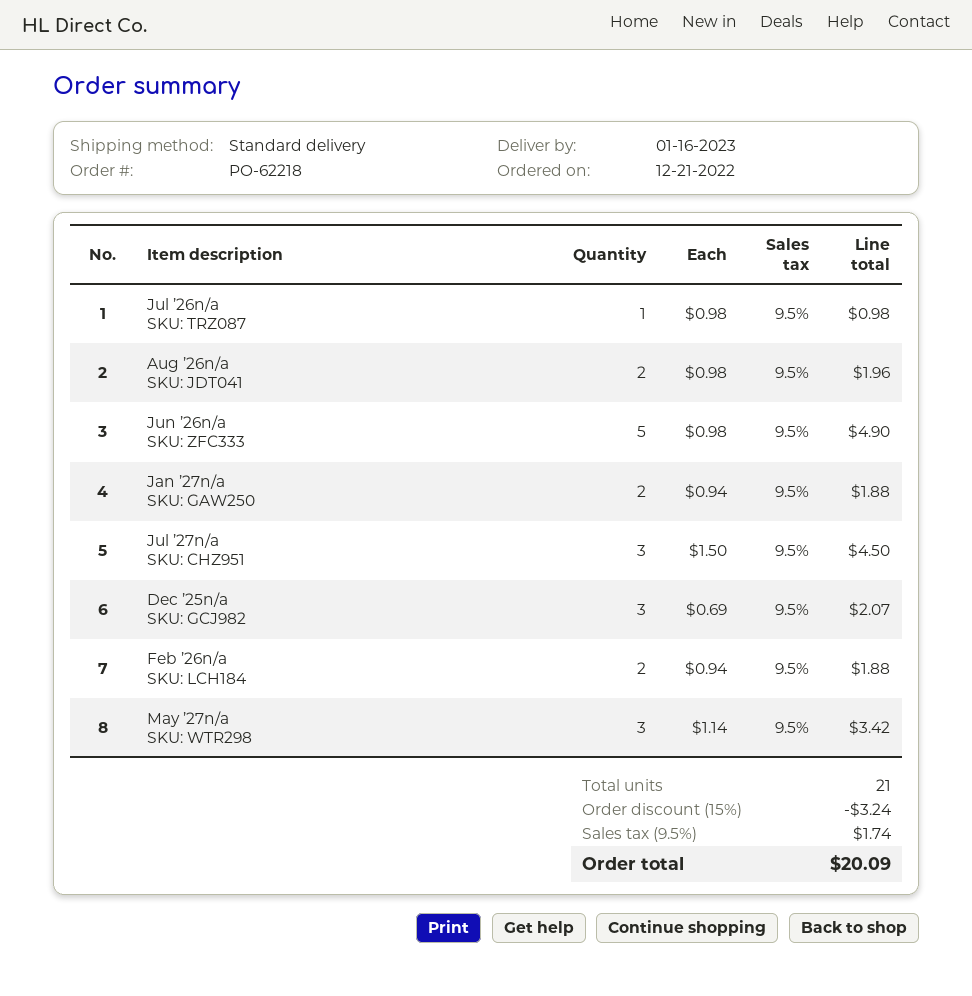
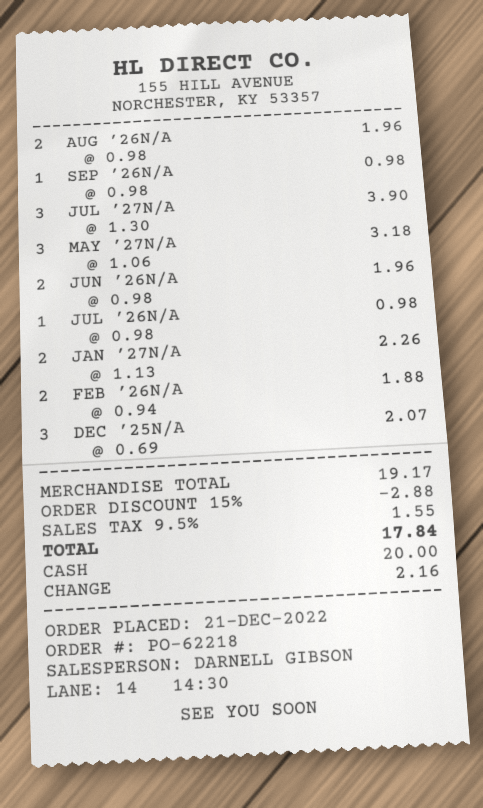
Jun ’26n/a: 5 x 0.98 = 4.90 -> 2 x 0.98 = 1.96
Jan ’27n/a: 2 x 0.94 = 1.88 -> 2 x 1.13 = 2.26
Jul ’27n/a: 3 x 1.50 = 4.50 -> 3 x 1.30 = 3.90
May ’27n/a: 3 x 1.14 = 3.42 -> 3 x 1.06 = 3.18
SEP ’26N/A: none -> 1 x 0.98 = 0.98
discount: 15% = 3.24 -> 15% = 2.88
tax: 9.5% = 1.74 -> 9.5% = 1.55
total: 20.09 -> 17.84

